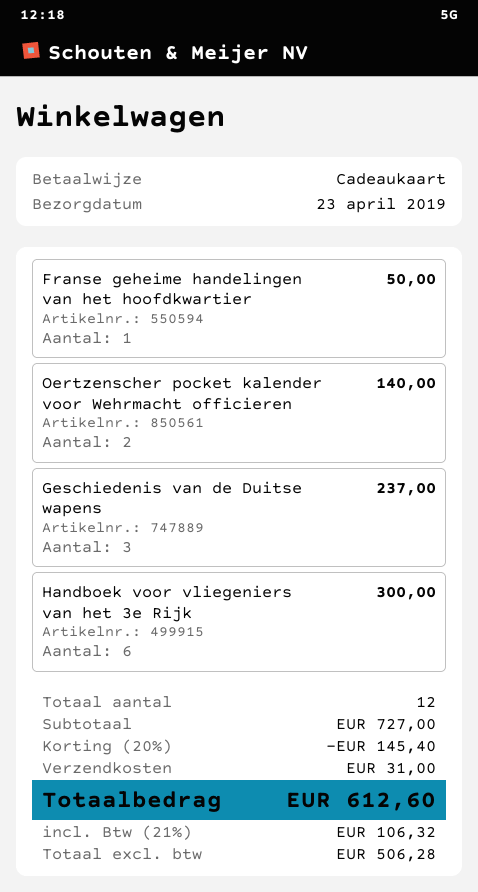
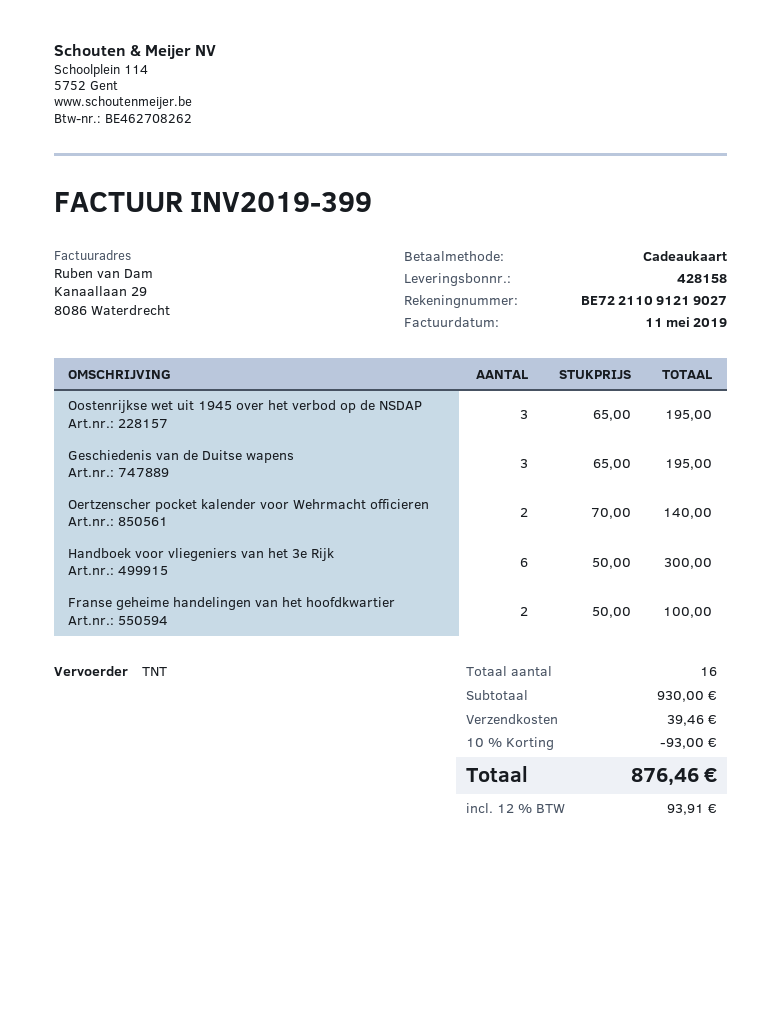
Franse geheime handelingen van het hoofdkwartier: 1 for 50.00 -> 2 for 100.00
Geschiedenis van de Duitse wapens: 3 for 237.00 -> 3 for 195.00
Oostenrijkse wet uit 1945 over het verbod op de NSDAP: none -> 3 for 195.00
total quantity: 12 -> 16
subtotal: 727.00 -> 930.00
discount: 20% = 145.40 -> 10% = 93.00
shipping: 31.00 -> 39.46
tax: 21% = 106.32 -> 12% = 93.91
total: 612.60 -> 876.46

